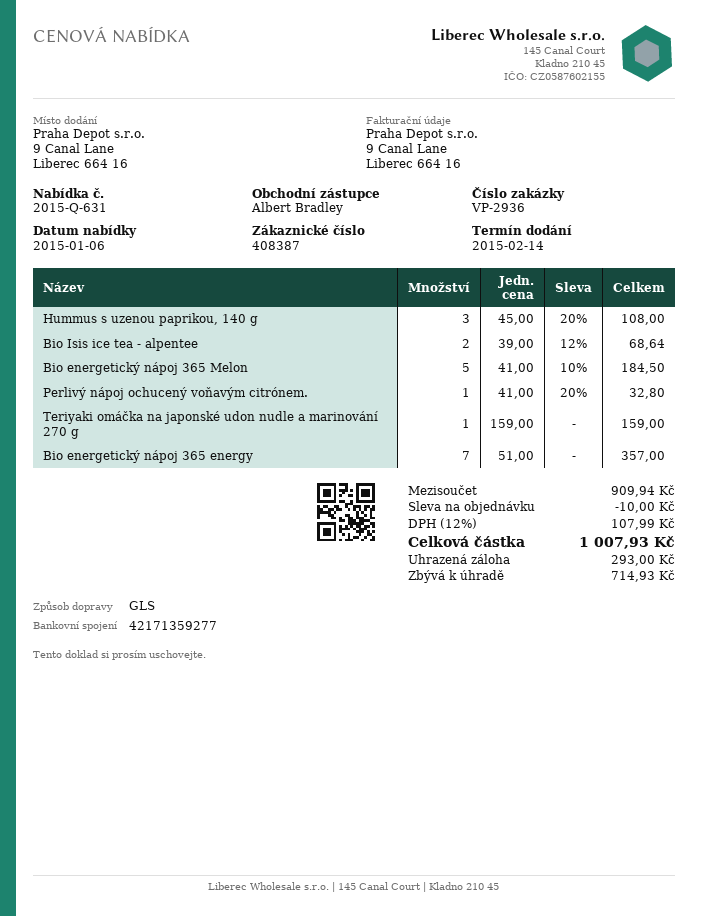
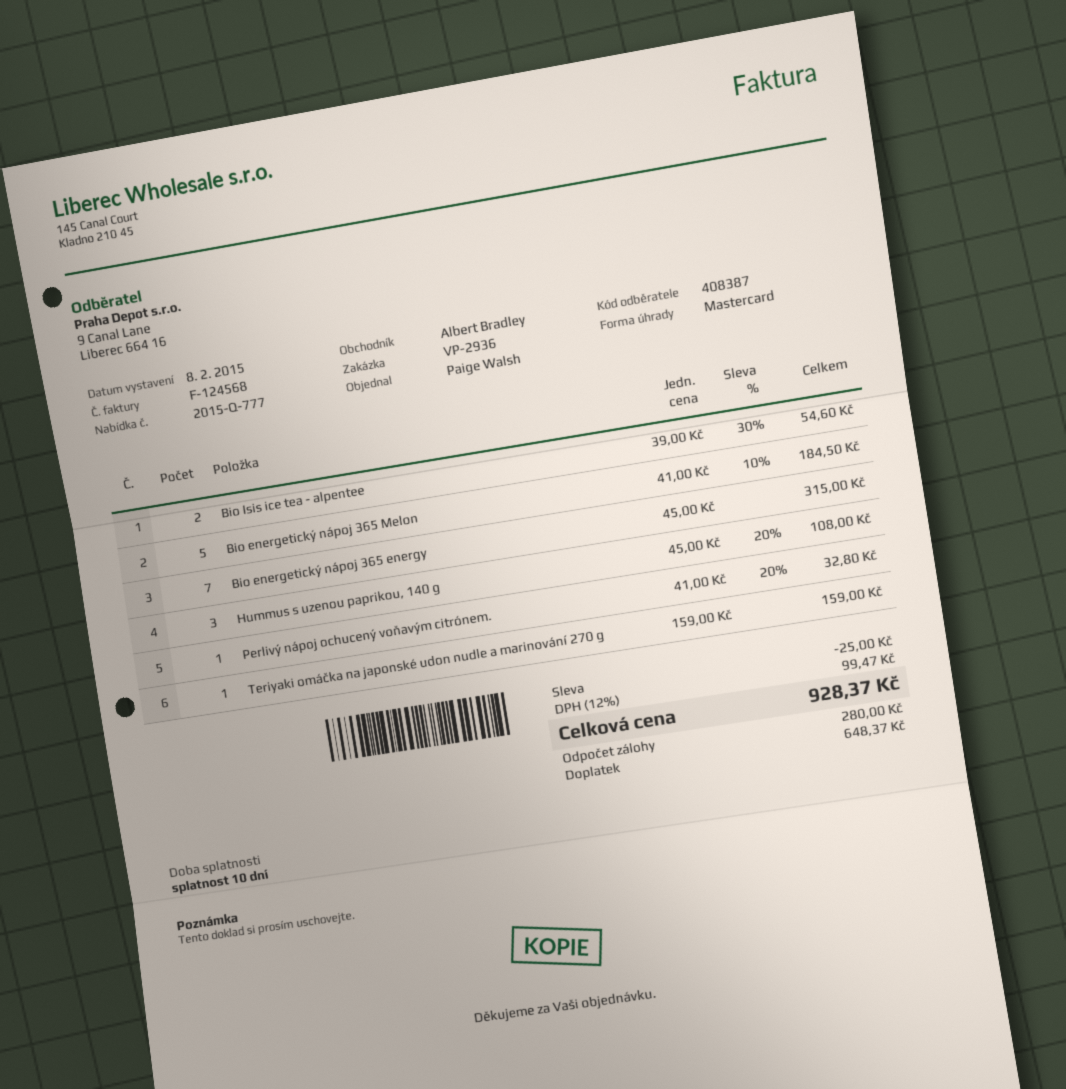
quote number: 2015-Q-631 -> 2015-Q-777
Bio Isis ice tea - alpentee: 2 x 39.00 - 12% = 68.64 -> 2 x 39.00 - 30% = 54.60
Bio energetický nápoj 365 energy: 7 x 51.00 = 357.00 -> 7 x 45.00 = 315.00
discount: 10.00 -> 25.00
tax: 12% = 107.99 -> 12% = 99.47
total: 1007.93 -> 928.37
deposit: 293.00 -> 280.00
balance: 714.93 -> 648.37

